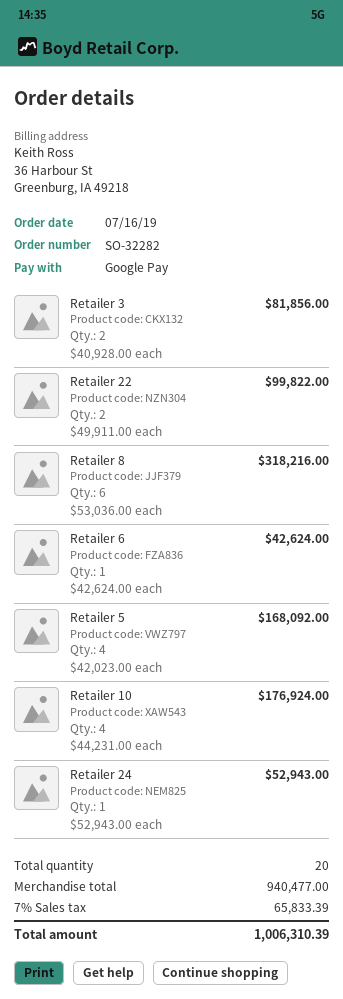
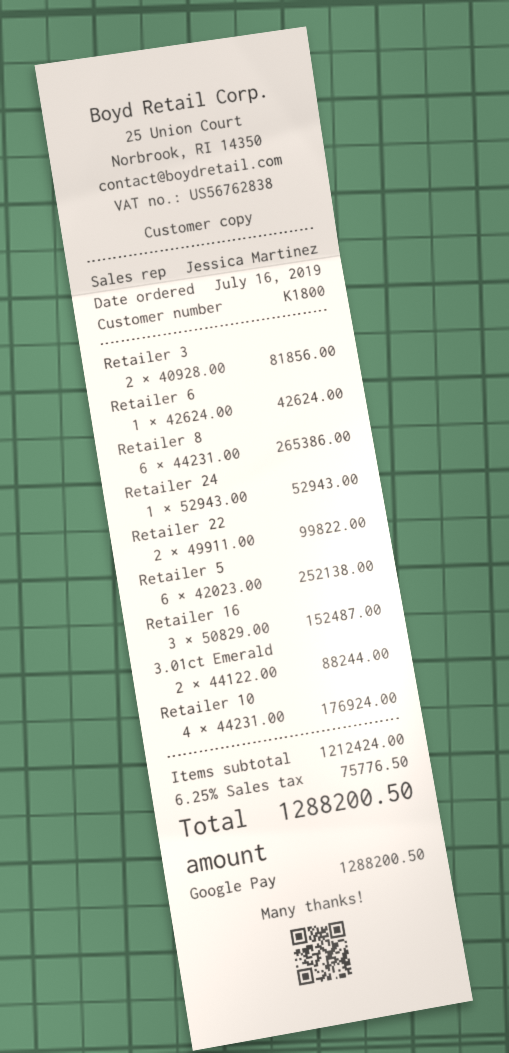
Retailer 8: 6 x 53036.00 = 318216.00 -> 6 x 44231.00 = 265386.00
Retailer 5: 4 x 42023.00 = 168092.00 -> 6 x 42023.00 = 252138.00
Retailer 16: none -> 3 x 50829.00 = 152487.00
3.01ct Emerald: none -> 2 x 44122.00 = 88244.00
subtotal: 940477.00 -> 1212424.00
tax: 7% = 65833.39 -> 6.25% = 75776.50
total: 1006310.39 -> 1288200.50

